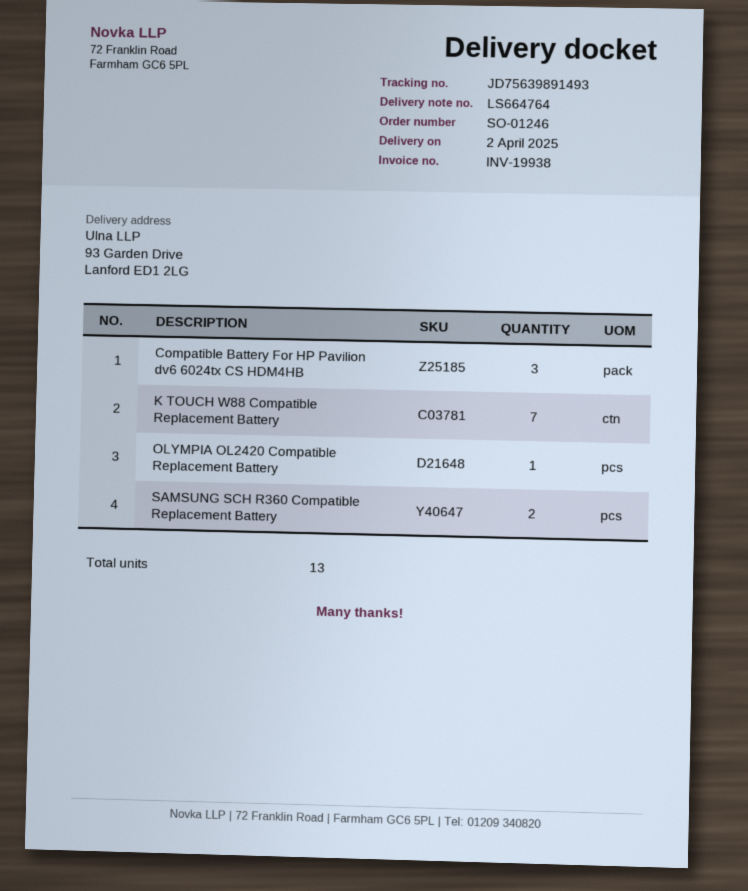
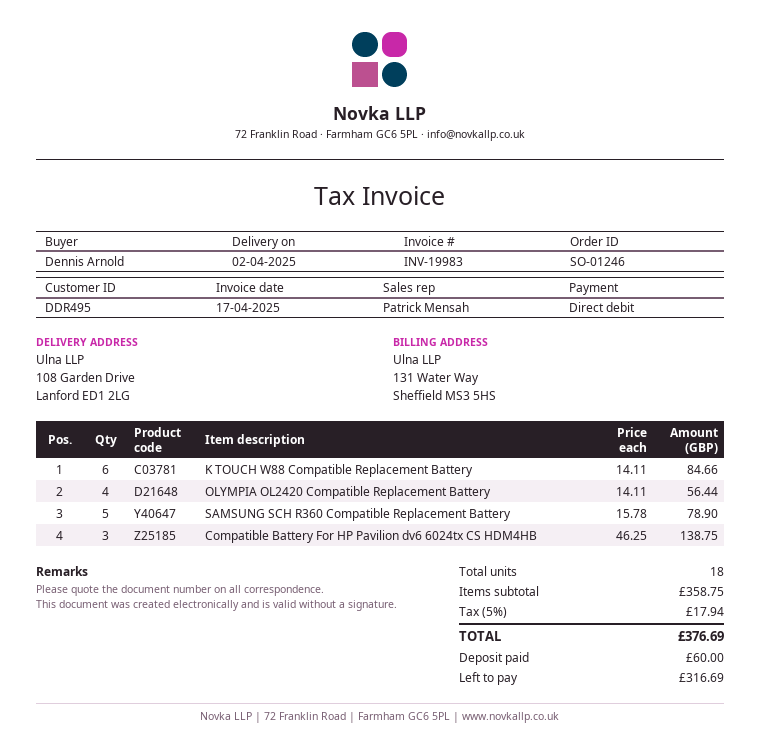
invoice number: INV-19938 -> INV-19983
ship to: 93 Garden Drive, Lanford ED1 2LG -> 108 Garden Drive, Lanford ED1 2LG
K TOUCH W88 Compatible Replacement Battery: 7 -> 6
OLYMPIA OL2420 Compatible Replacement Battery: 1 -> 4
SAMSUNG SCH R360 Compatible Replacement Battery: 2 -> 5
total quantity: 13 -> 18

